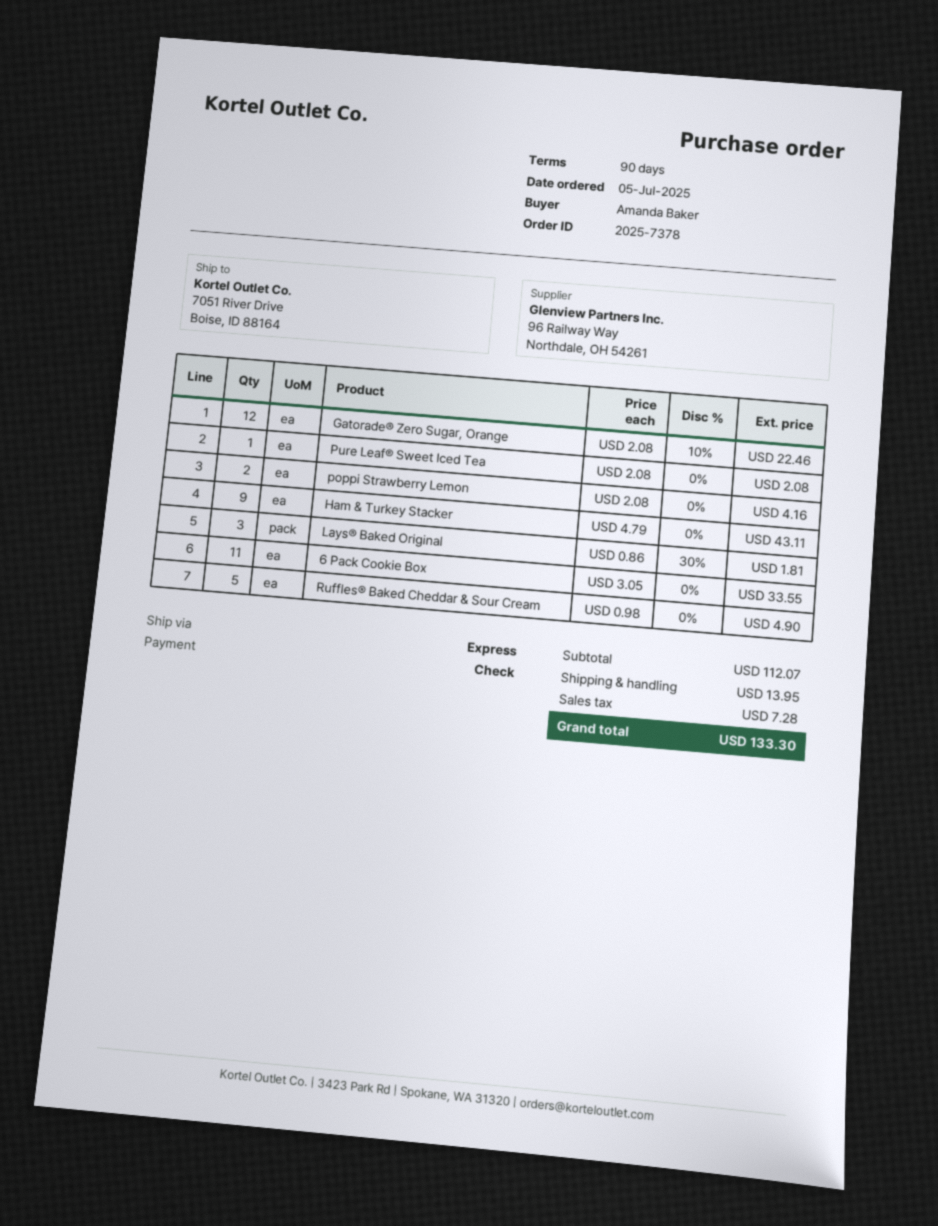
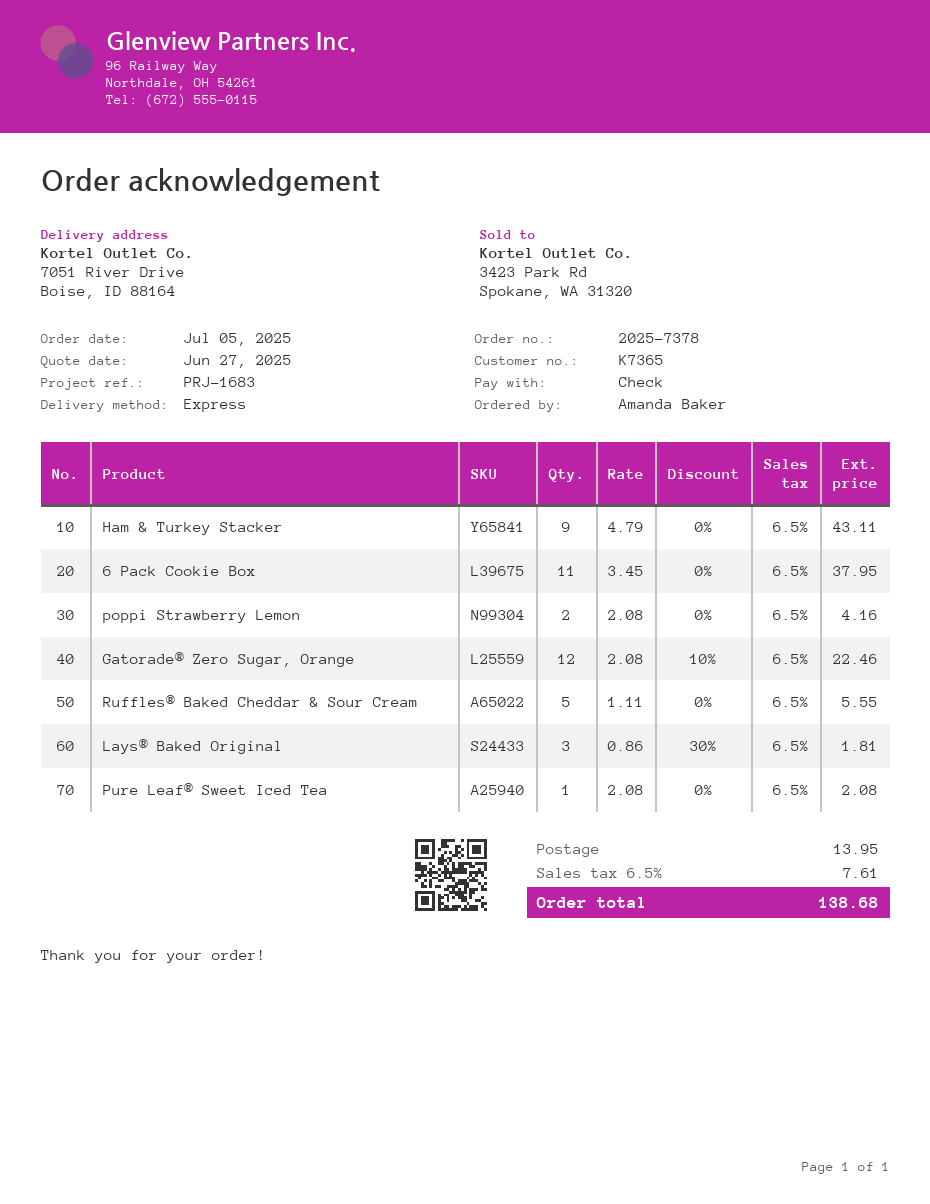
6 Pack Cookie Box: 11 x 3.05 = 33.55 -> 11 x 3.45 = 37.95
Ruffles® Baked Cheddar & Sour Cream: 5 x 0.98 = 4.90 -> 5 x 1.11 = 5.55
tax: 7.28 -> 7.61
total: 133.30 -> 138.68

